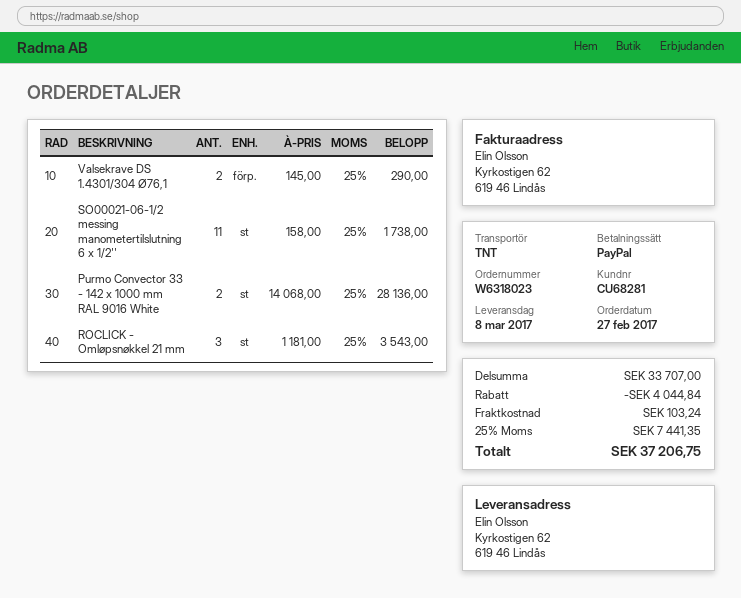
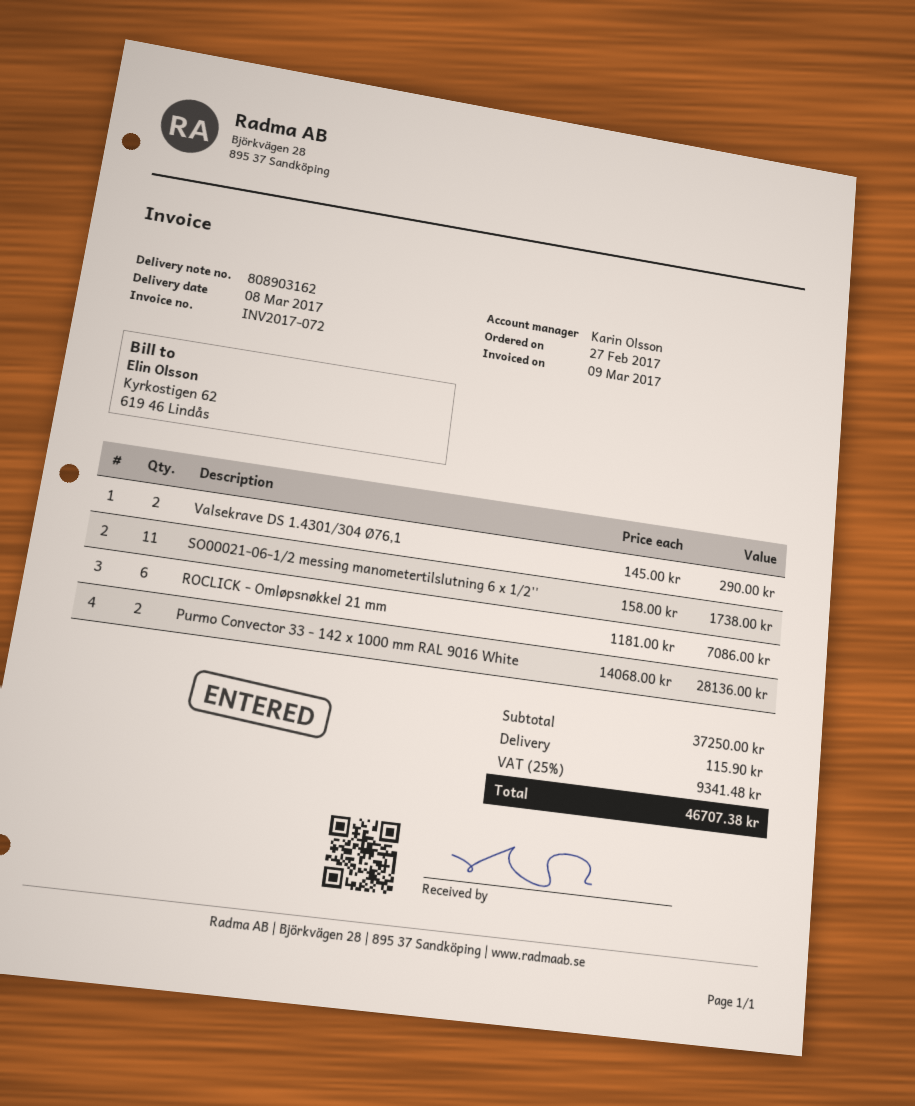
ROCLICK - Omløpsnøkkel 21 mm: 3 x 1181.00 = 3543.00 -> 6 x 1181.00 = 7086.00
subtotal: 33707.00 -> 37250.00
discount: 4044.84 -> none
shipping: 103.24 -> 115.90
tax: 25% = 7441.35 -> 25% = 9341.48
total: 37206.75 -> 46707.38

